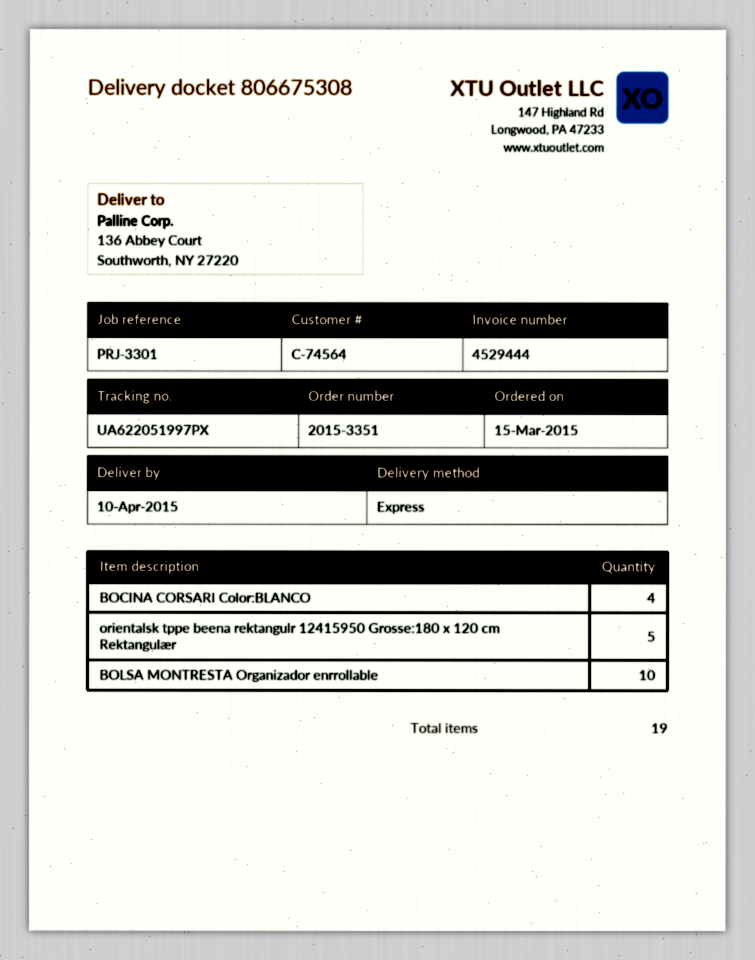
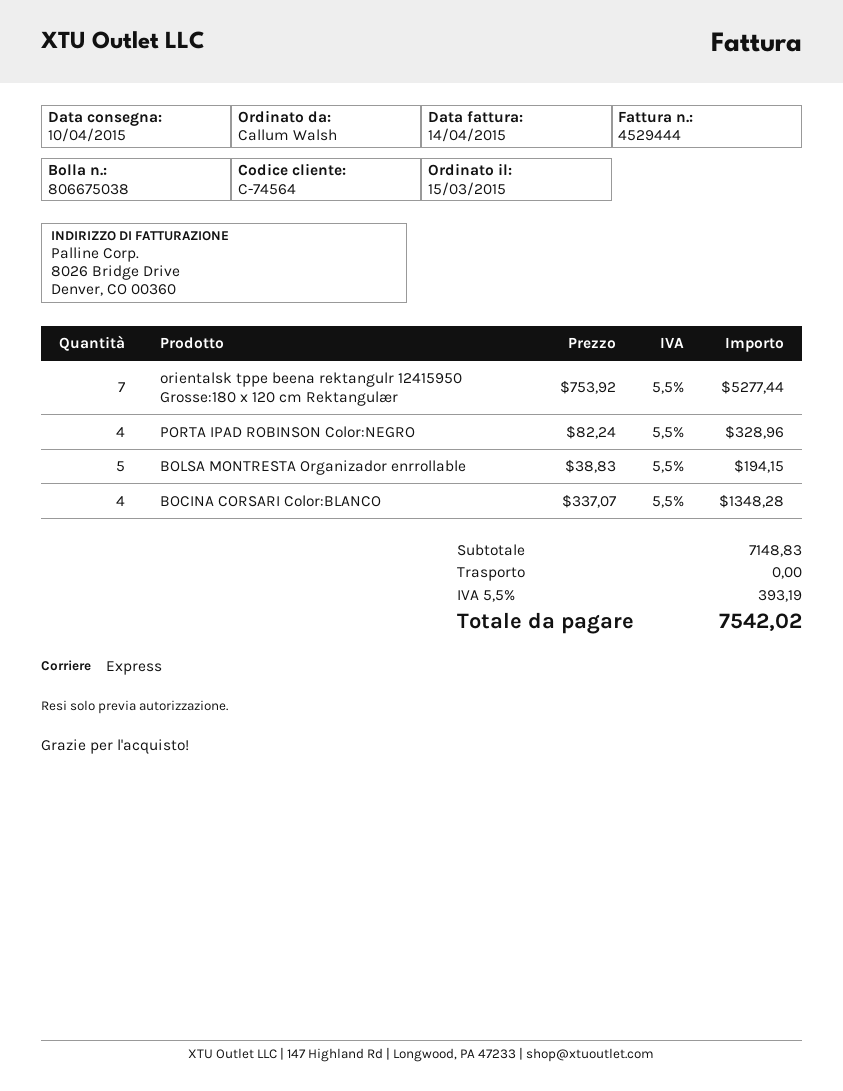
delivery note number: 806675308 -> 806675038
orientalsk tppe beena rektangulr 12415950 Grosse:180 x 120 cm Rektangulær: 5 -> 7
BOLSA MONTRESTA Organizador enrrollable: 10 -> 5
PORTA IPAD ROBINSON Color:NEGRO: none -> 4

